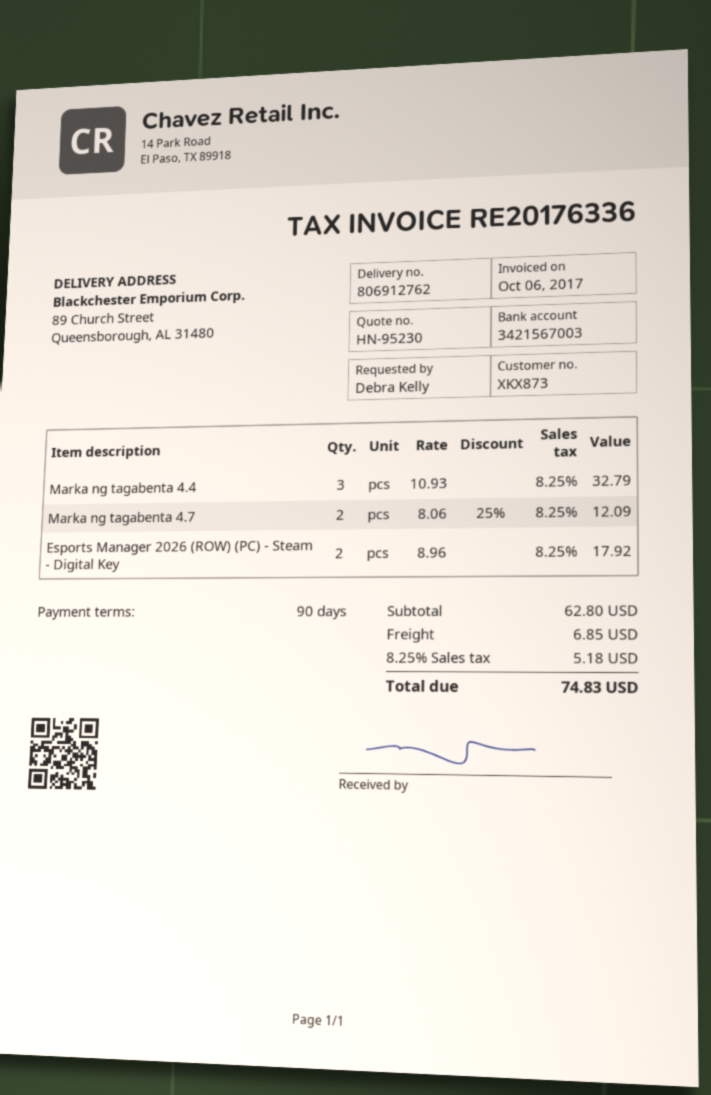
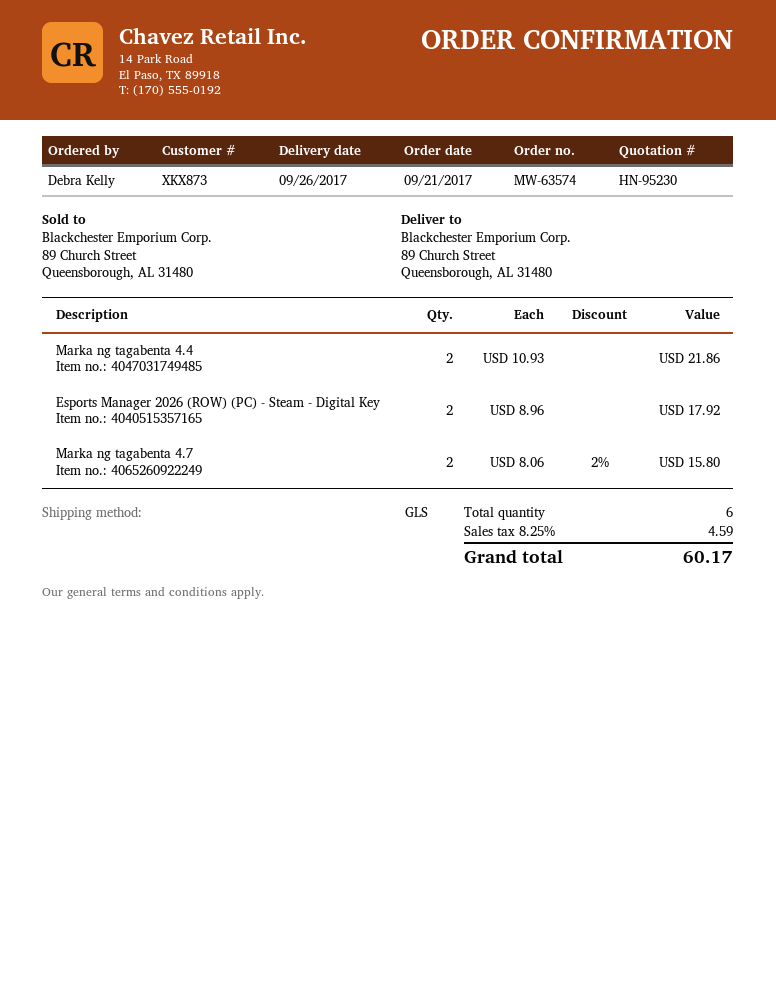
Marka ng tagabenta 4.4: 3 x 10.93 = 32.79 -> 2 x 10.93 = 21.86
Marka ng tagabenta 4.7: 2 x 8.06 - 25% = 12.09 -> 2 x 8.06 - 2% = 15.80
shipping: 6.85 -> none
tax: 8.25% = 5.18 -> 8.25% = 4.59
total: 74.83 -> 60.17

